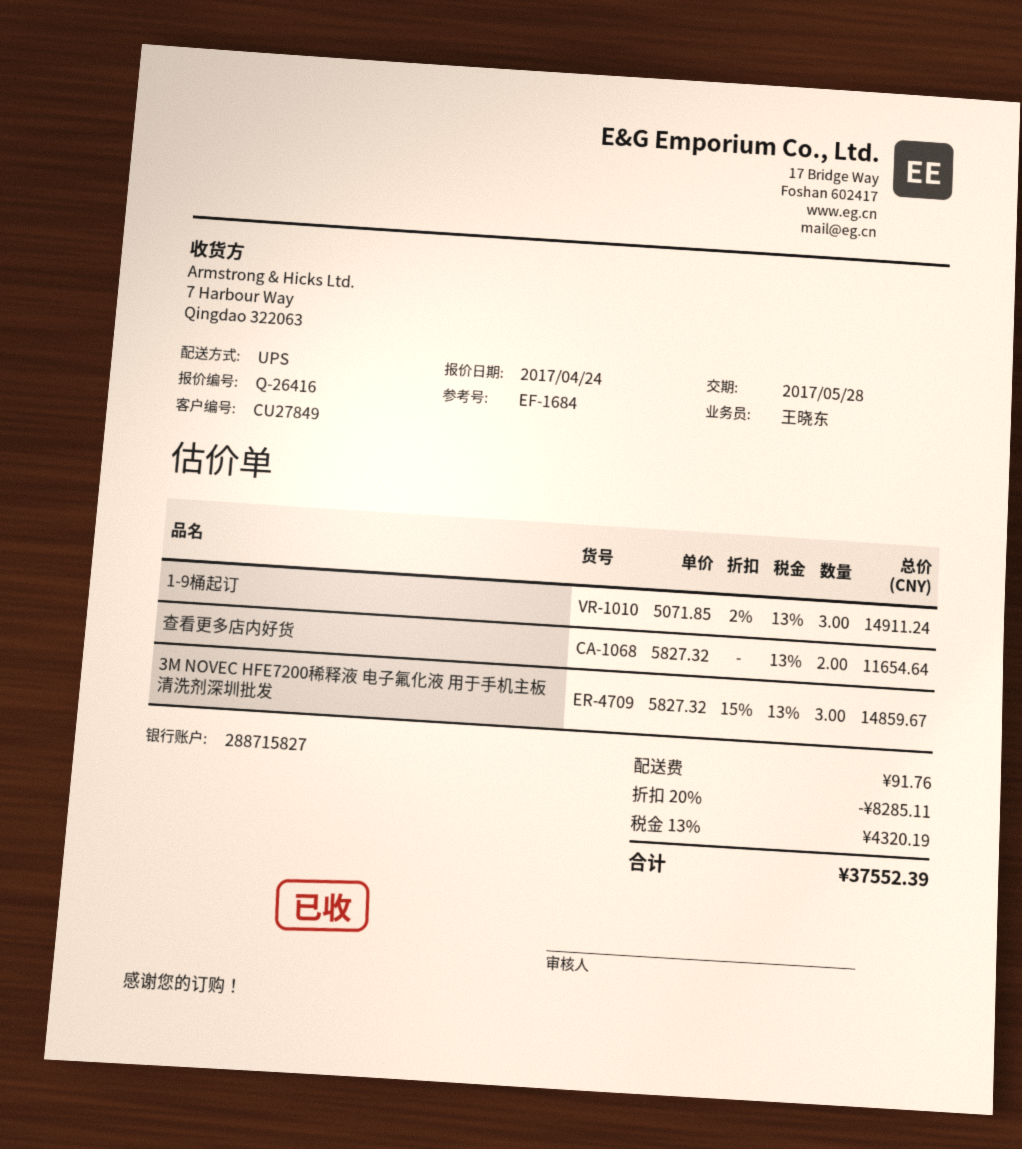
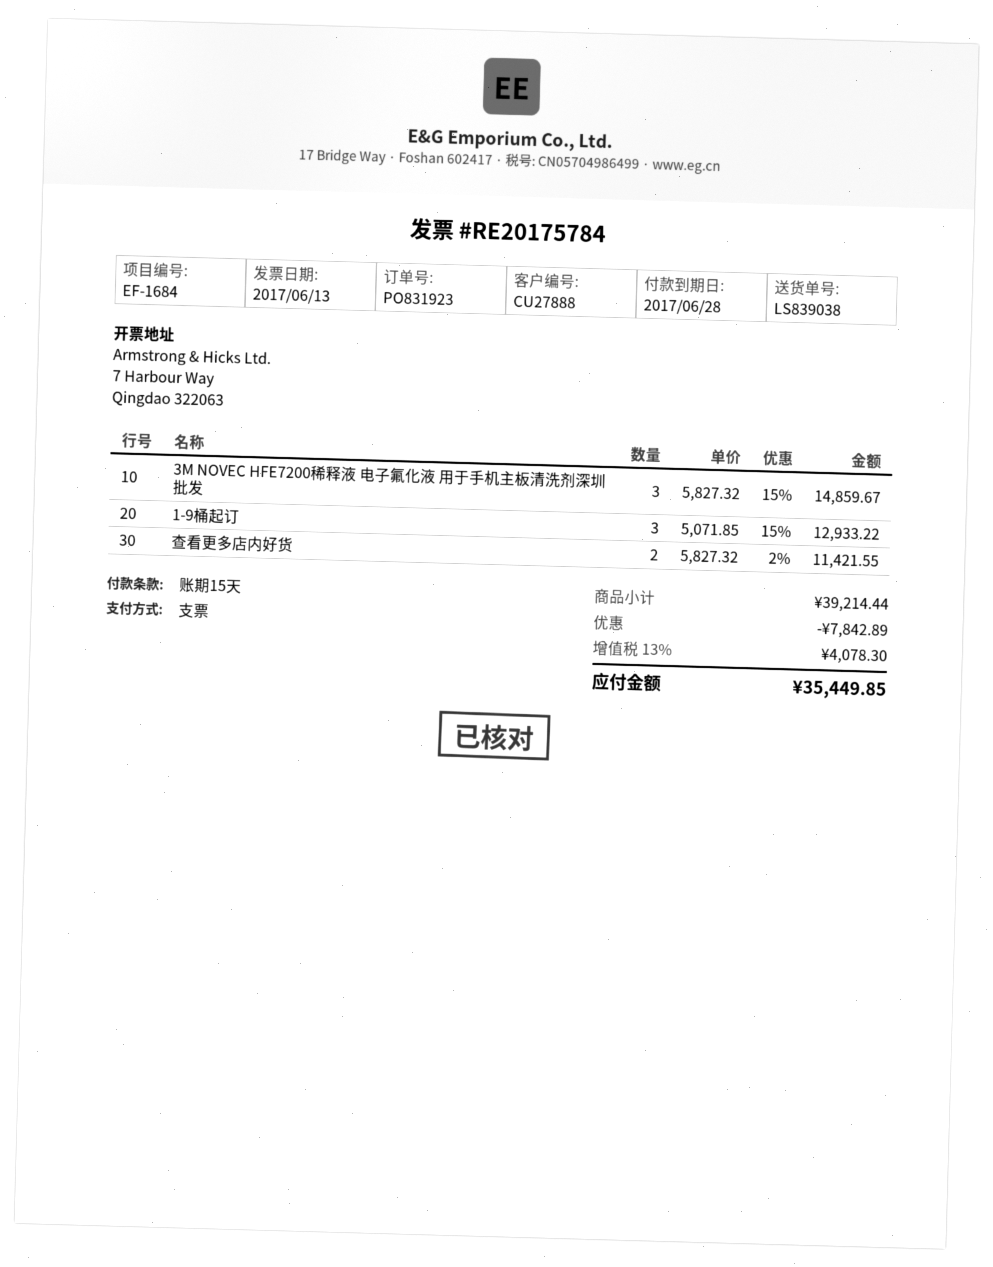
customer number: CU27849 -> CU27888
1-9桶起订: 3 x 5071.85 - 2% = 14911.24 -> 3 x 5071.85 - 15% = 12933.22
查看更多店内好货: 2 x 5827.32 = 11654.64 -> 2 x 5827.32 - 2% = 11421.55
discount: 8285.11 -> 7842.89
shipping: 91.76 -> none
tax: 13% = 4320.19 -> 13% = 4078.30
total: 37552.39 -> 35449.85

